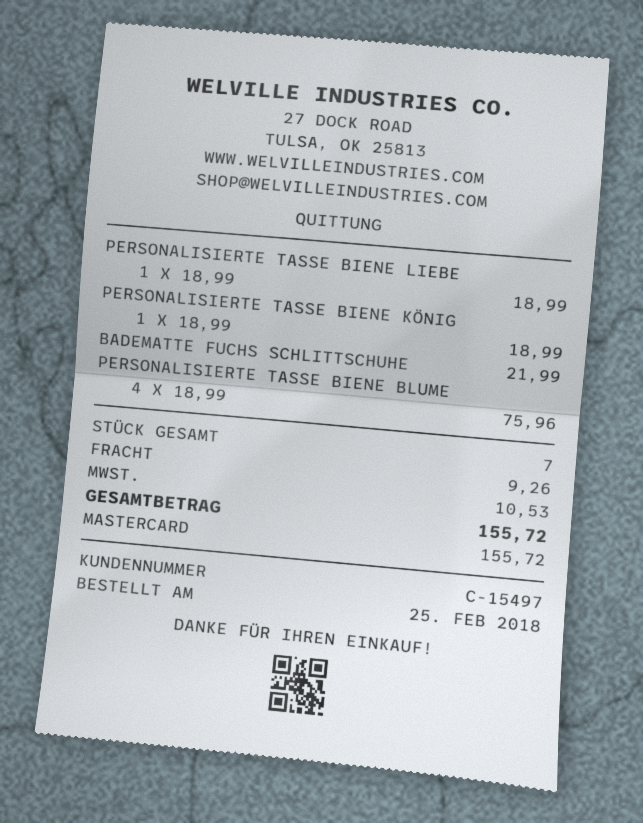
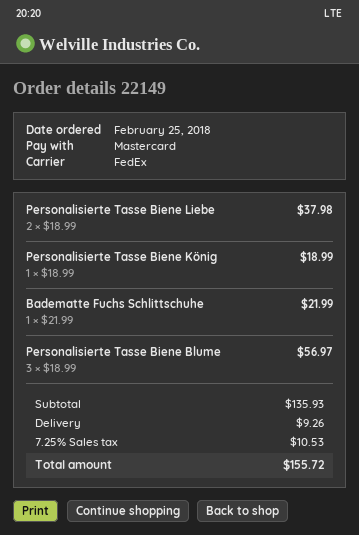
PERSONALISIERTE TASSE BIENE LIEBE: 1 x 18.99 = 18.99 -> 2 x 18.99 = 37.98
PERSONALISIERTE TASSE BIENE BLUME: 4 x 18.99 = 75.96 -> 3 x 18.99 = 56.97

